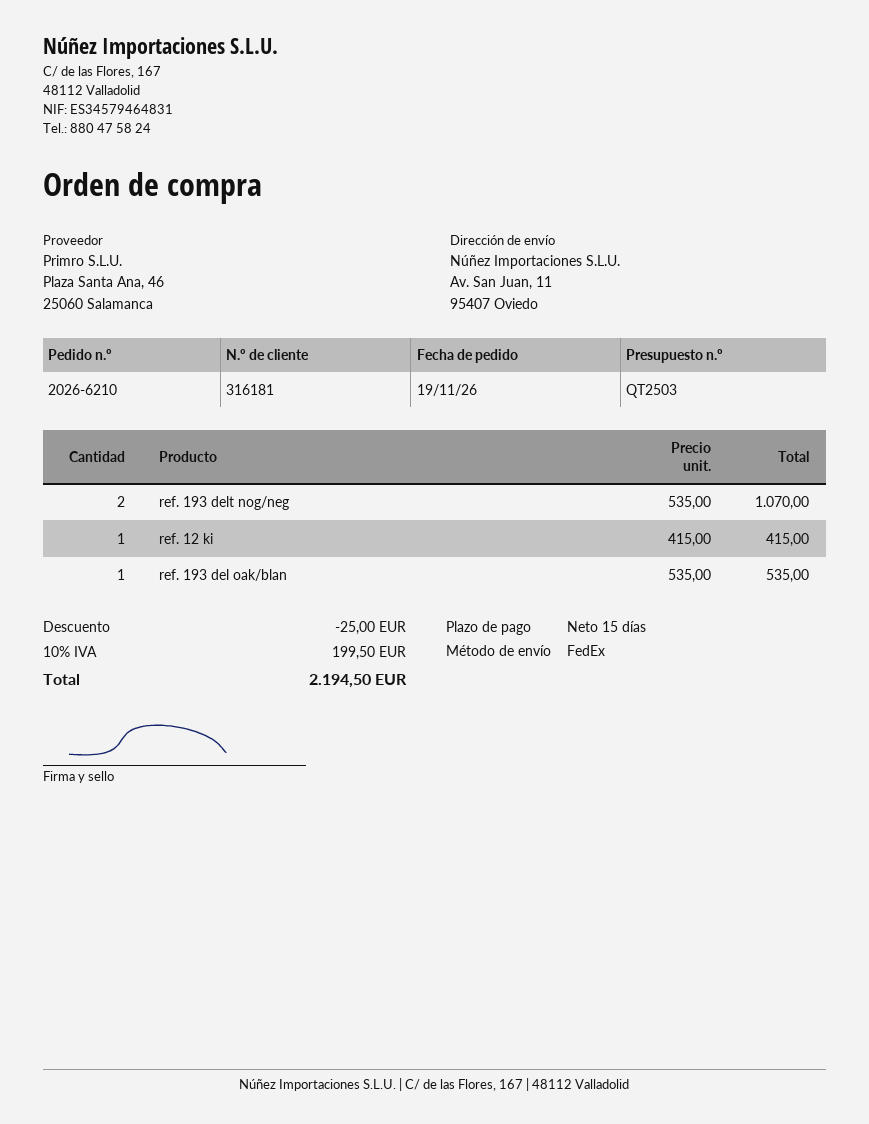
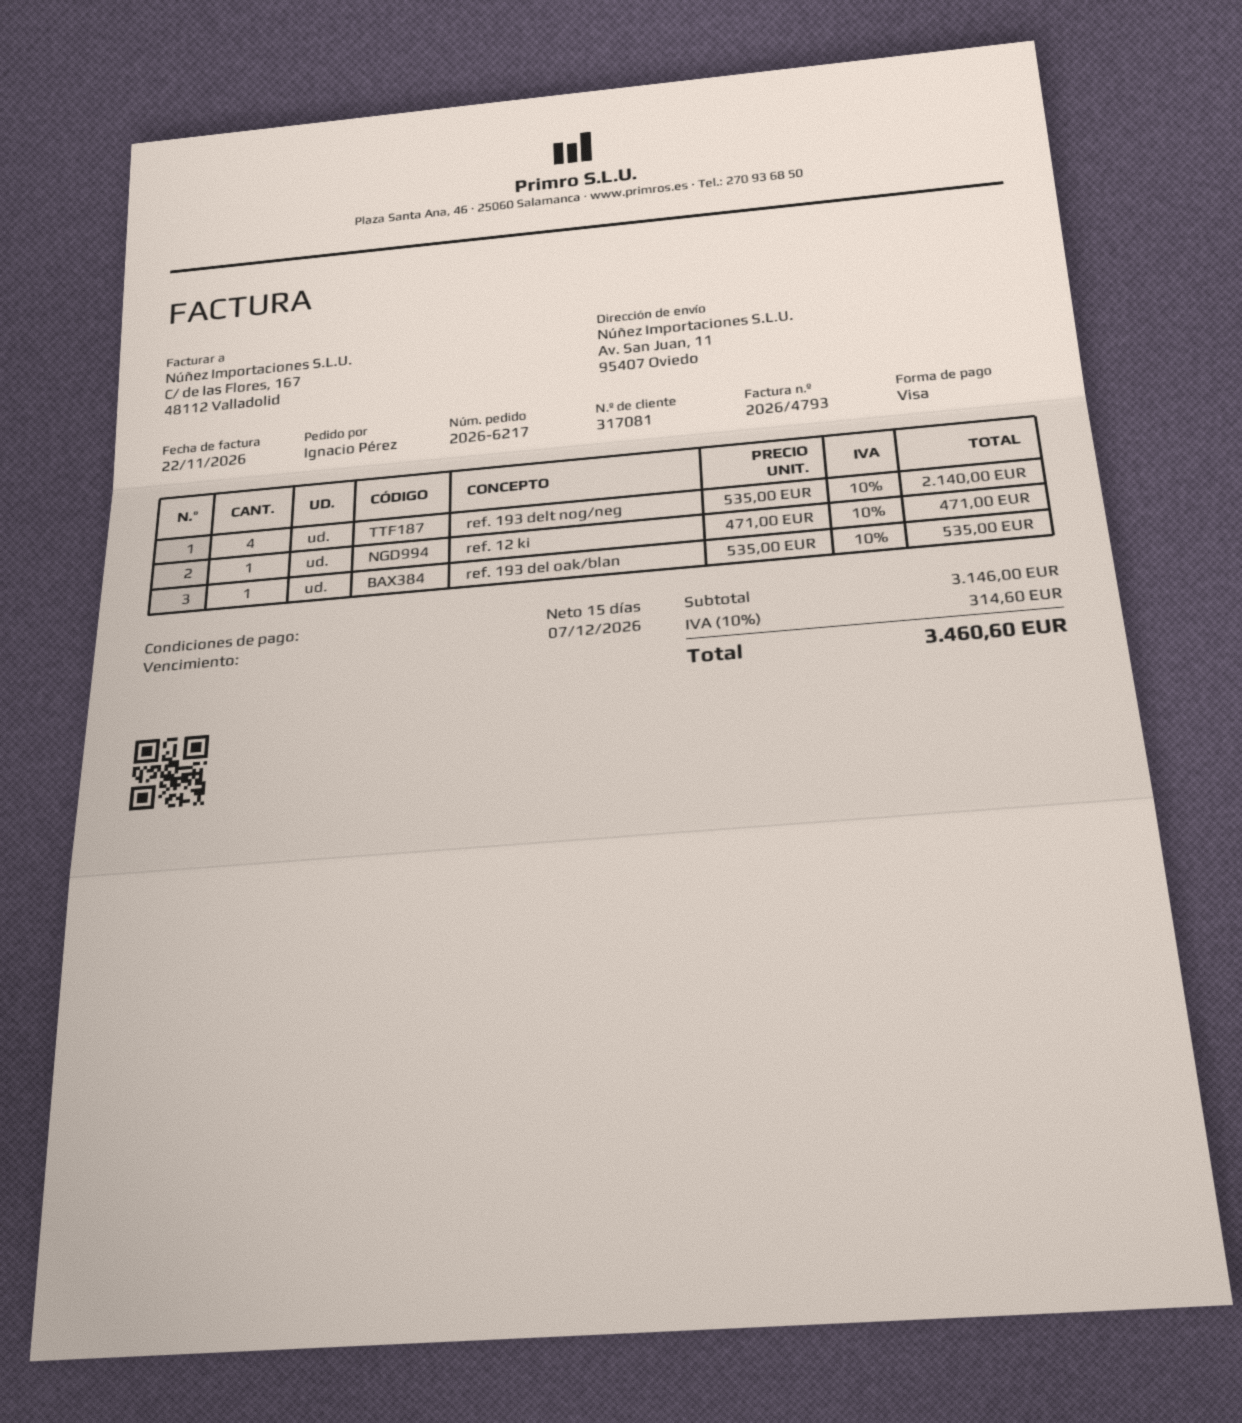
order number: 2026-6210 -> 2026-6217
customer number: 316181 -> 317081
ref. 193 delt nog/neg: 2 x 535.00 = 1070.00 -> 4 x 535.00 = 2140.00
ref. 12 ki: 1 x 415.00 = 415.00 -> 1 x 471.00 = 471.00
discount: 25.00 -> none
tax: 10% = 199.50 -> 10% = 314.60
total: 2194.50 -> 3460.60

